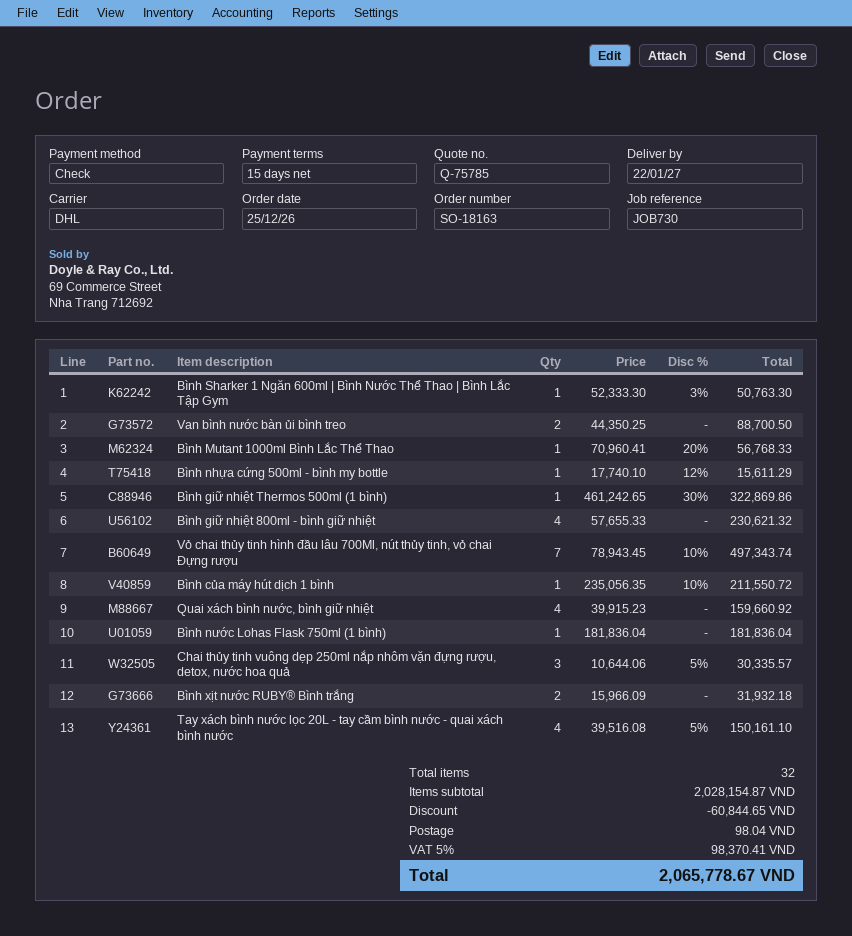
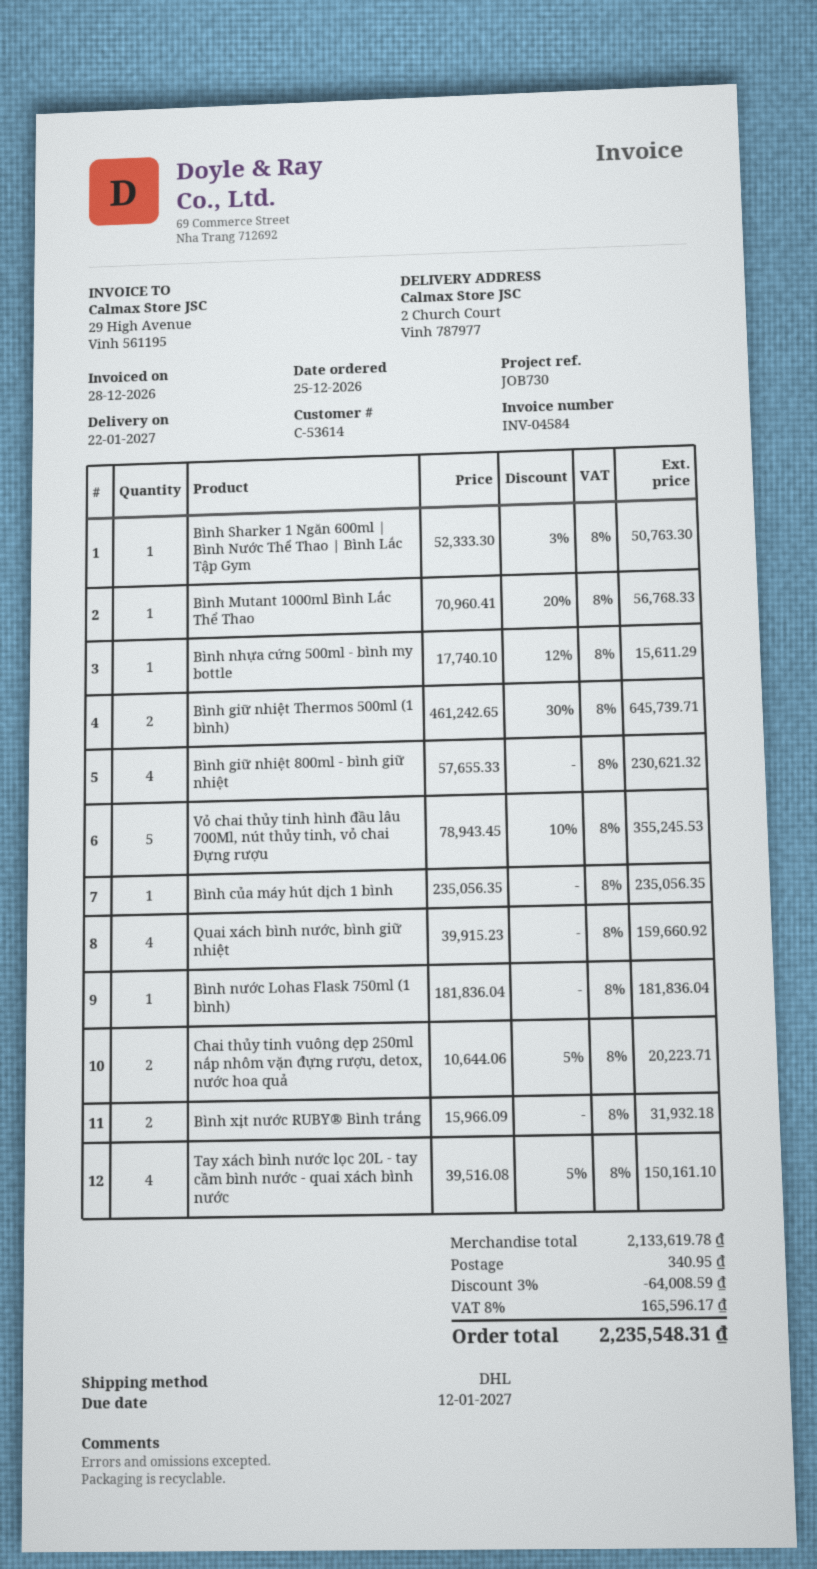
Van bình nước bàn ủi bình treo: 2 x 44350.25 = 88700.50 -> none
Bình giữ nhiệt Thermos 500ml (1 bình): 1 x 461242.65 - 30% = 322869.86 -> 2 x 461242.65 - 30% = 645739.71
Vỏ chai thủy tinh hình đầu lâu 700Ml, nút thủy tinh, vỏ chai Đựng rượu: 7 x 78943.45 - 10% = 497343.74 -> 5 x 78943.45 - 10% = 355245.53
Bình của máy hút dịch 1 bình: 1 x 235056.35 - 10% = 211550.72 -> 1 x 235056.35 = 235056.35
Chai thủy tinh vuông dẹp 250ml nắp nhôm vặn đựng rượu, detox, nước hoa quả: 3 x 10644.06 - 5% = 30335.57 -> 2 x 10644.06 - 5% = 20223.71
subtotal: 2028154.87 -> 2133619.78
discount: 60844.65 -> 64008.59
shipping: 98.04 -> 340.95
tax: 5% = 98370.41 -> 8% = 165596.17
total: 2065778.67 -> 2235548.31

